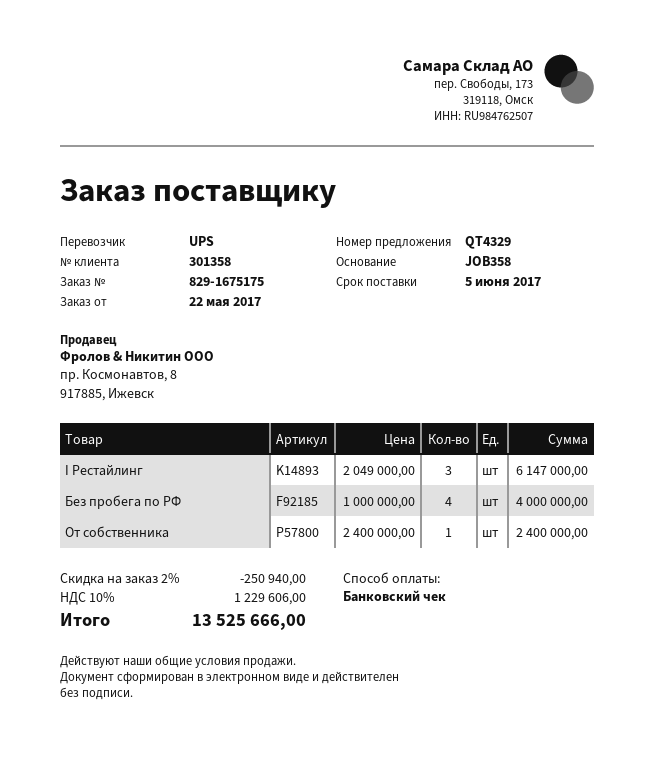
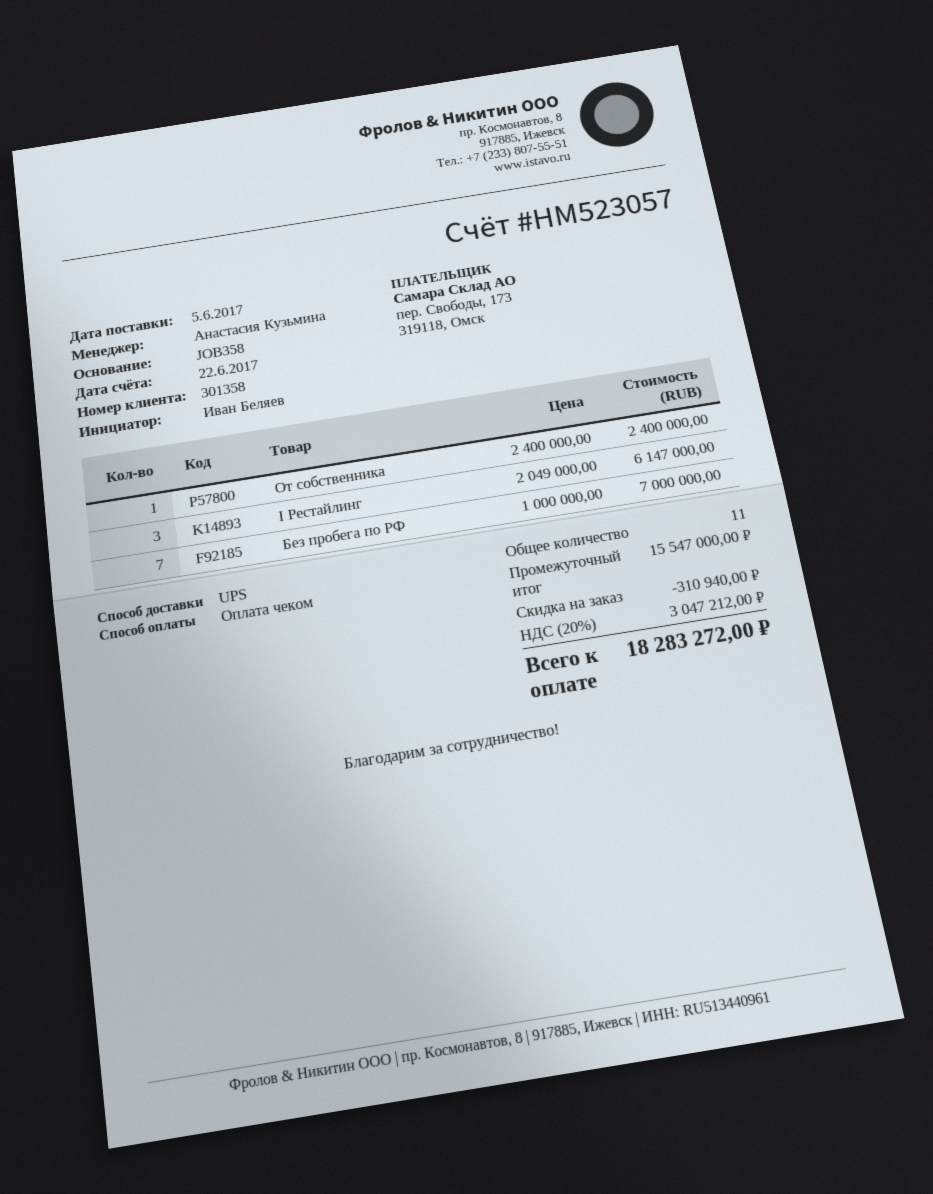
Без пробега по РФ: 4 x 1000000.00 = 4000000.00 -> 7 x 1000000.00 = 7000000.00
discount: 250940.00 -> 310940.00
tax: 10% = 1229606.00 -> 20% = 3047212.00
total: 13525666.00 -> 18283272.00

